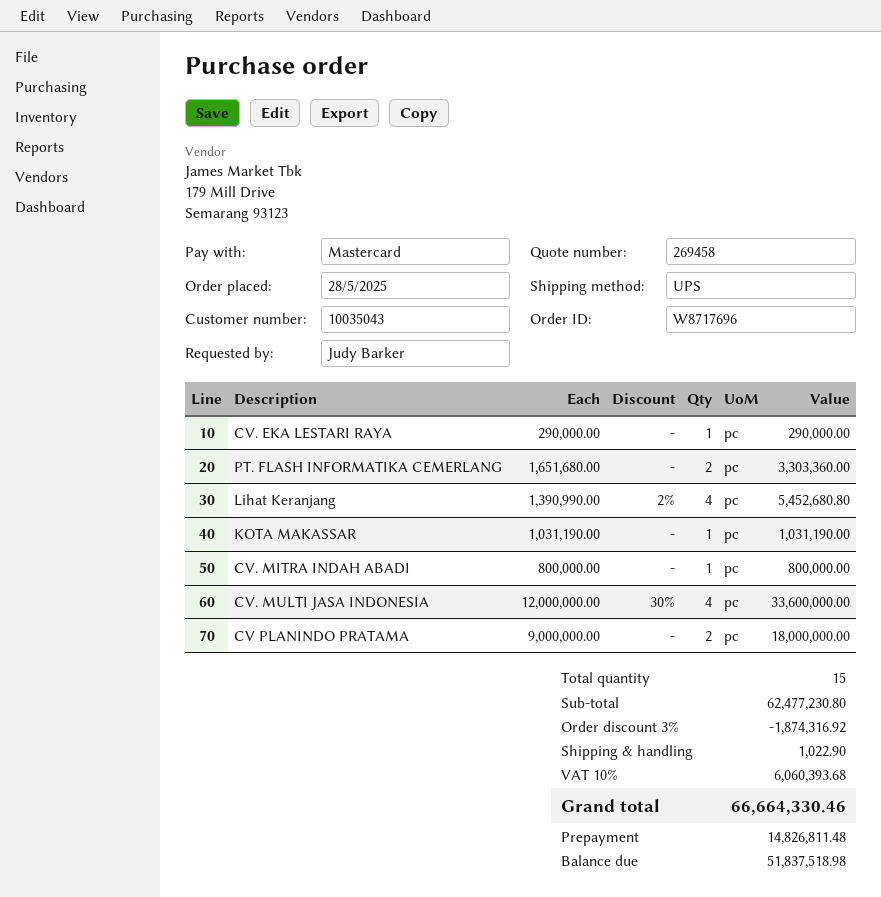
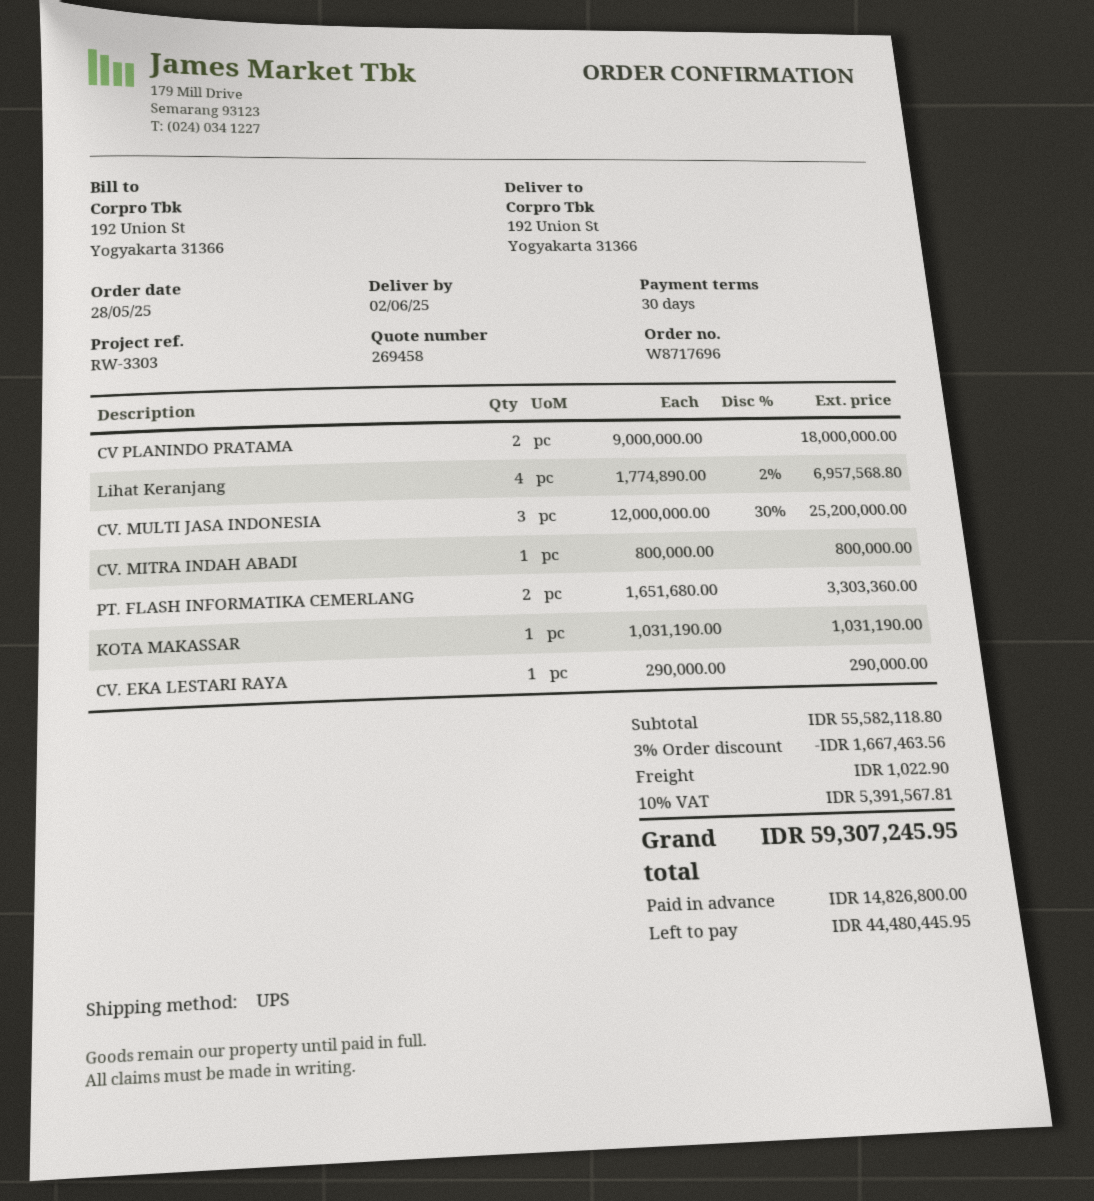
Lihat Keranjang: 4 x 1390990.00 - 2% = 5452680.80 -> 4 x 1774890.00 - 2% = 6957568.80
CV. MULTI JASA INDONESIA: 4 x 12000000.00 - 30% = 33600000.00 -> 3 x 12000000.00 - 30% = 25200000.00
subtotal: 62477230.80 -> 55582118.80
discount: 3% = 1874316.92 -> 3% = 1667463.56
tax: 10% = 6060393.68 -> 10% = 5391567.81
total: 66664330.46 -> 59307245.95
deposit: 14826811.48 -> 14826800.00
balance: 51837518.98 -> 44480445.95

